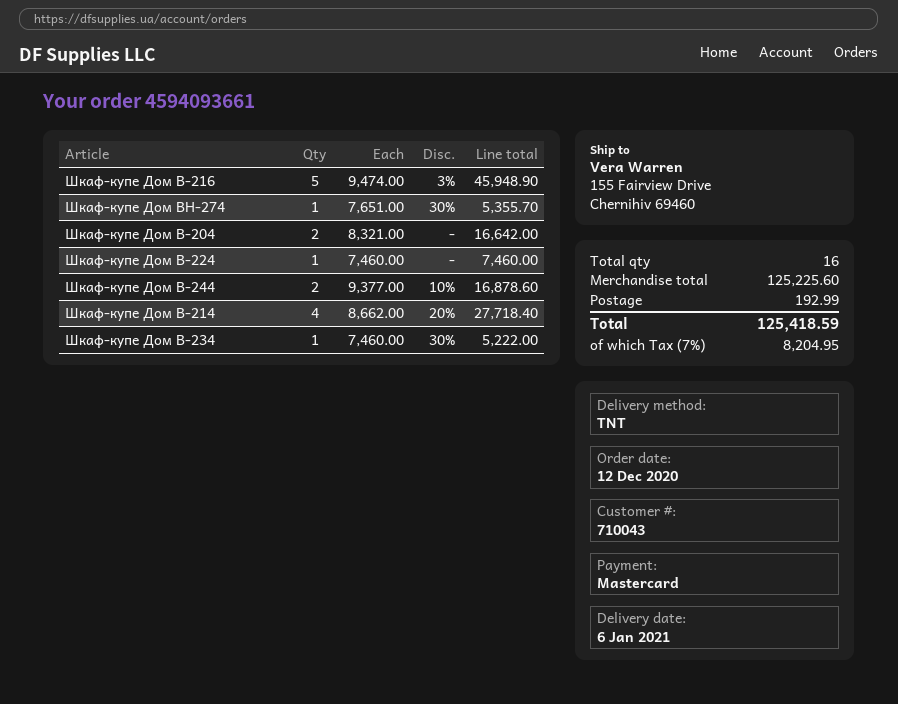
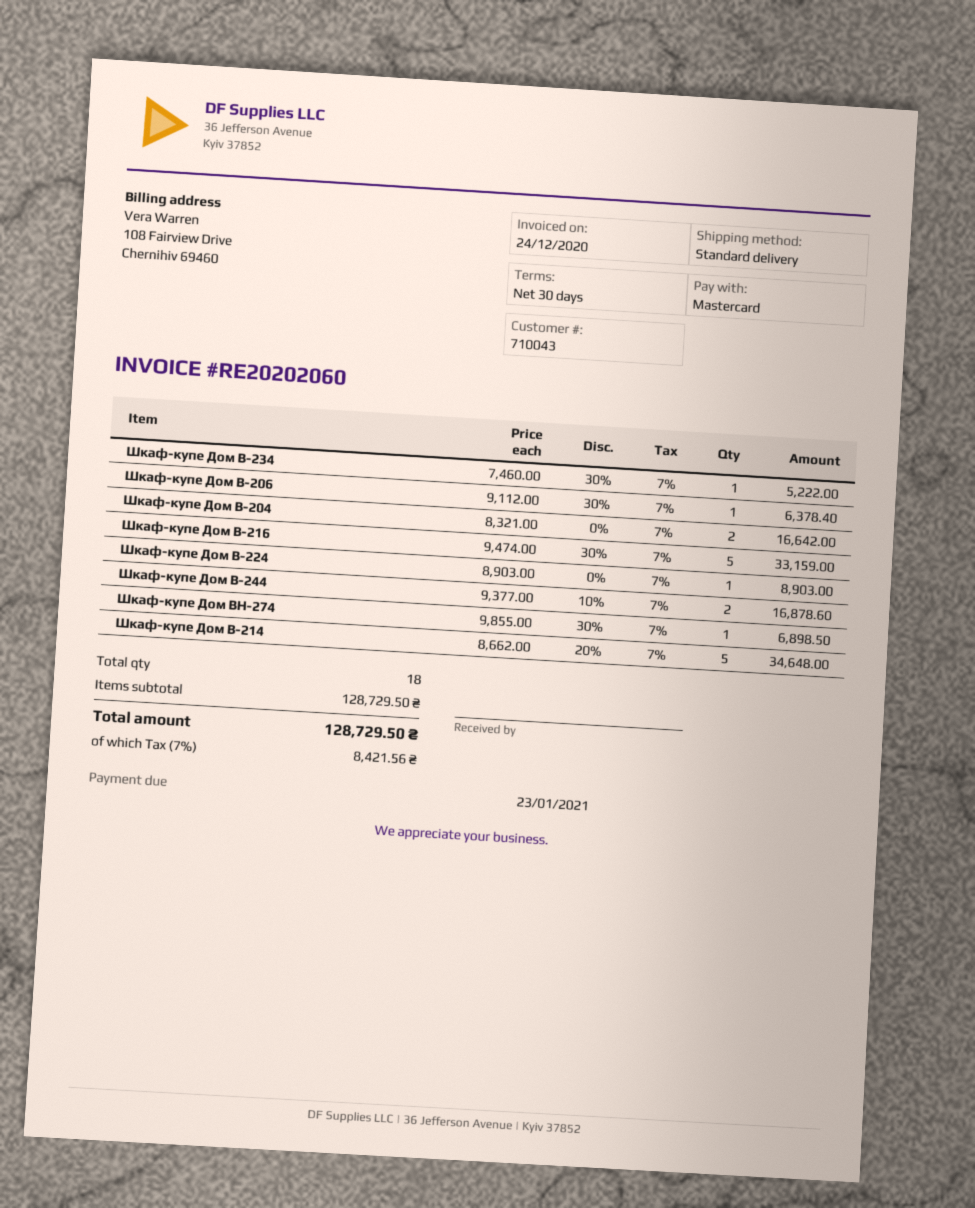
shipping method: TNT -> standard
Шкаф-купе Дом В-216: 5 x 9474.00 - 3% = 45948.90 -> 5 x 9474.00 - 30% = 33159.00
Шкаф-купе Дом ВН-274: 1 x 7651.00 - 30% = 5355.70 -> 1 x 9855.00 - 30% = 6898.50
Шкаф-купе Дом В-224: 1 x 7460.00 = 7460.00 -> 1 x 8903.00 = 8903.00
Шкаф-купе Дом В-214: 4 x 8662.00 - 20% = 27718.40 -> 5 x 8662.00 - 20% = 34648.00
Шкаф-купе Дом В-206: none -> 1 x 9112.00 - 30% = 6378.40
total quantity: 16 -> 18
subtotal: 125225.60 -> 128729.50
shipping: 192.99 -> none
tax: 7% = 8204.95 -> 7% = 8421.56
total: 125418.59 -> 128729.50

